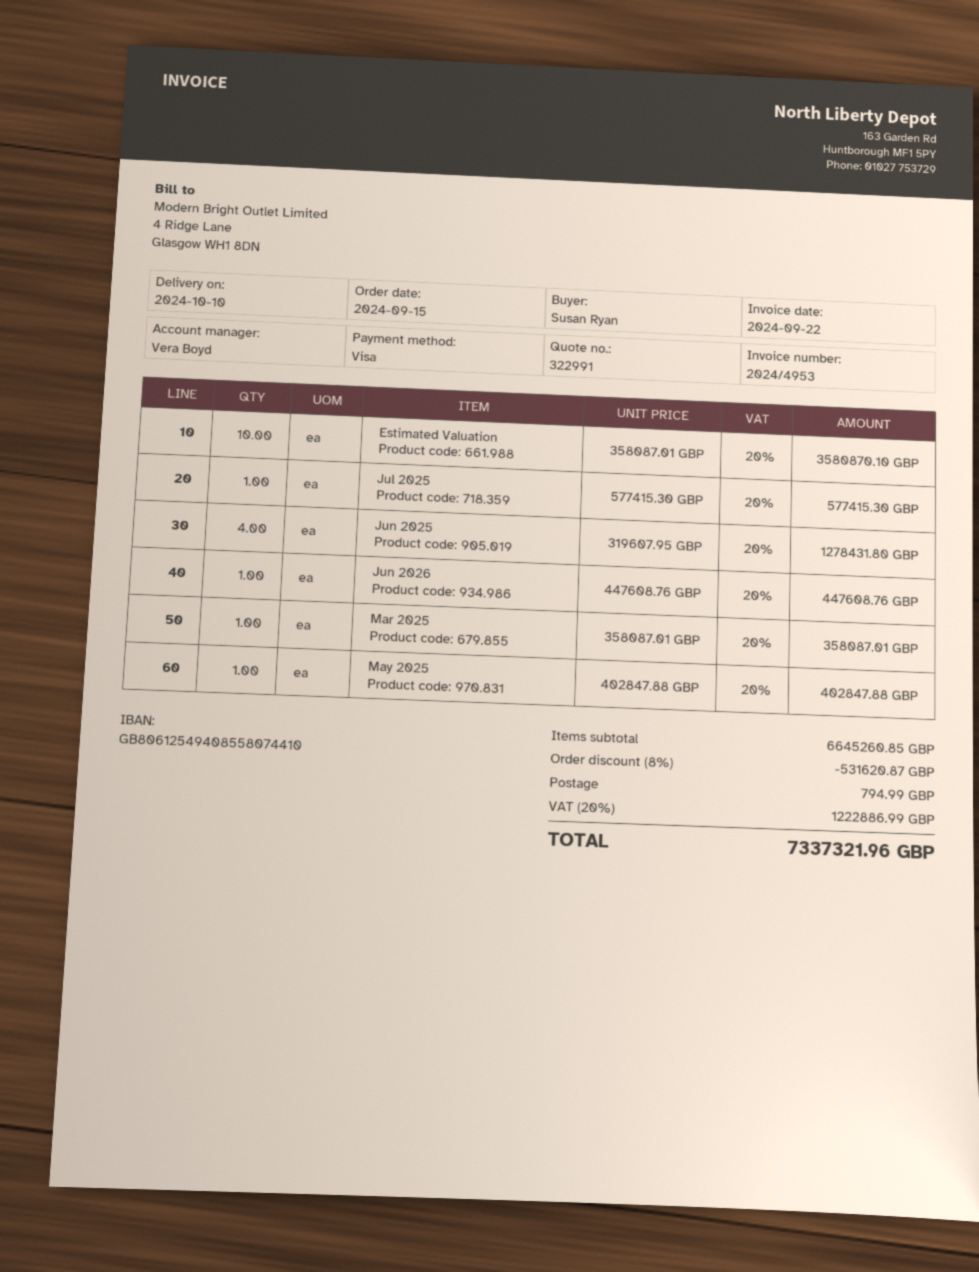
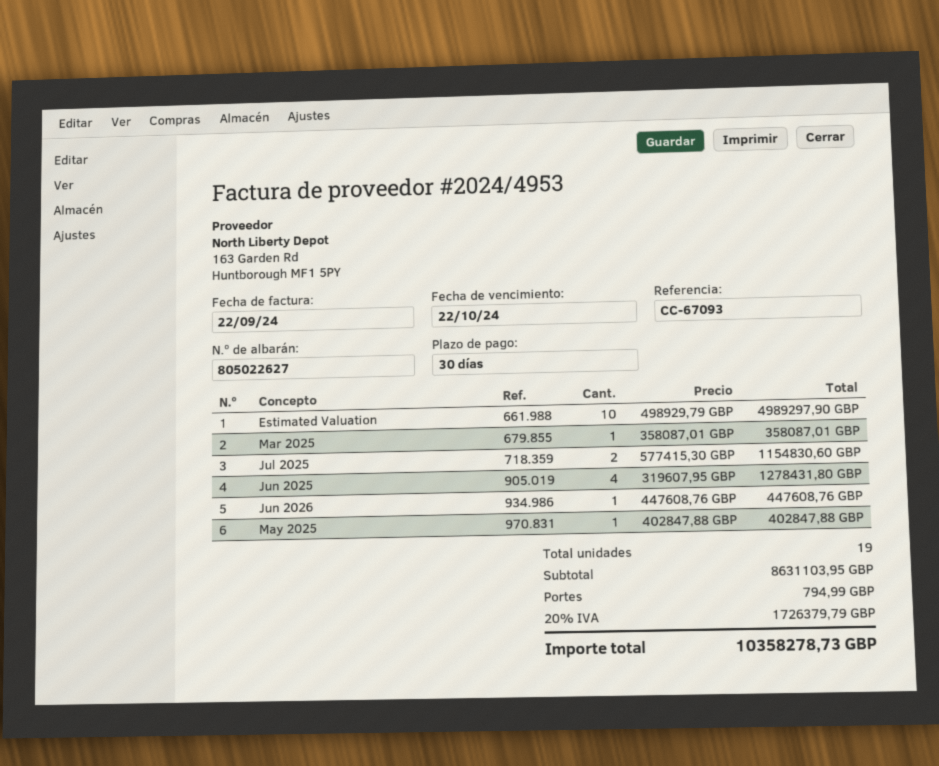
Estimated Valuation: 10 x 358087.01 = 3580870.10 -> 10 x 498929.79 = 4989297.90
Jul 2025: 1 x 577415.30 = 577415.30 -> 2 x 577415.30 = 1154830.60
subtotal: 6645260.85 -> 8631103.95
discount: 8% = 531620.87 -> none
tax: 20% = 1222886.99 -> 20% = 1726379.79
total: 7337321.96 -> 10358278.73

